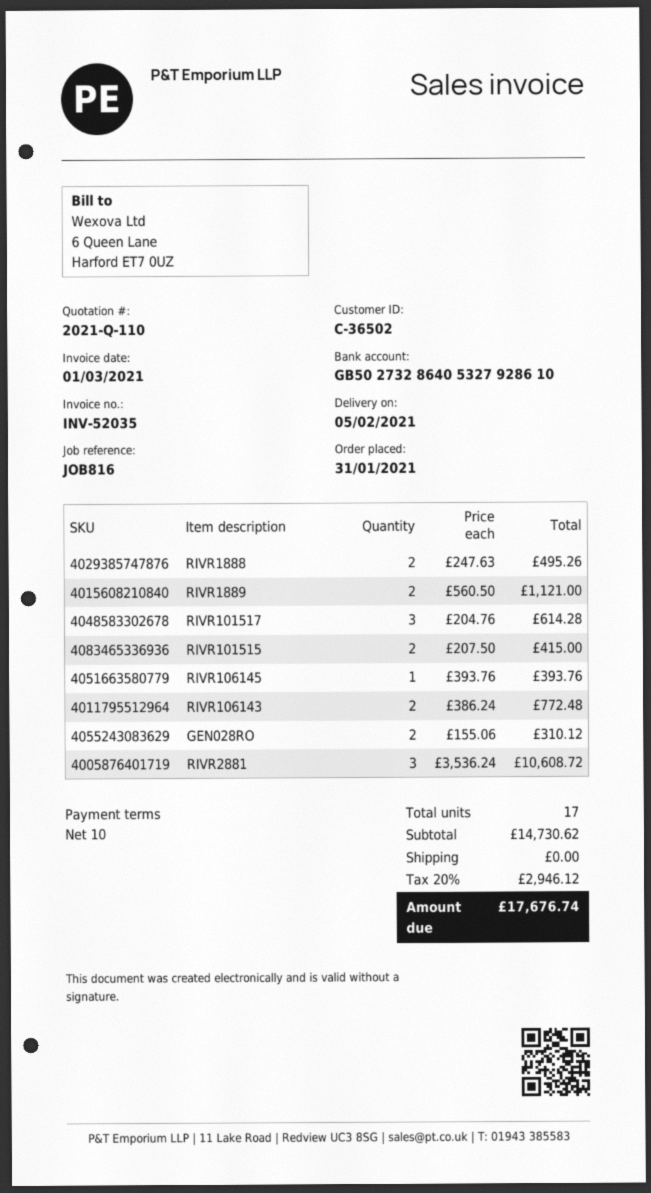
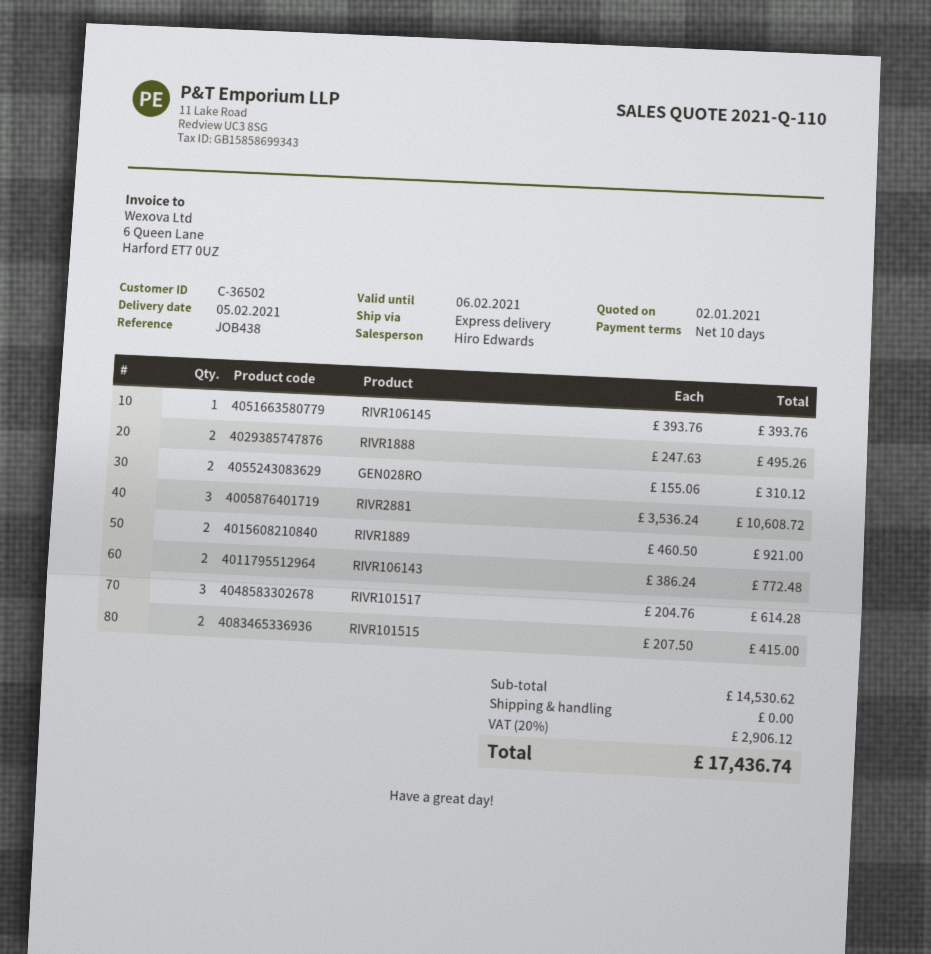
reference: JOB816 -> JOB438
RIVR1889: 2 x 560.50 = 1121.00 -> 2 x 460.50 = 921.00
subtotal: 14730.62 -> 14530.62
tax: 20% = 2946.12 -> 20% = 2906.12
total: 17676.74 -> 17436.74

